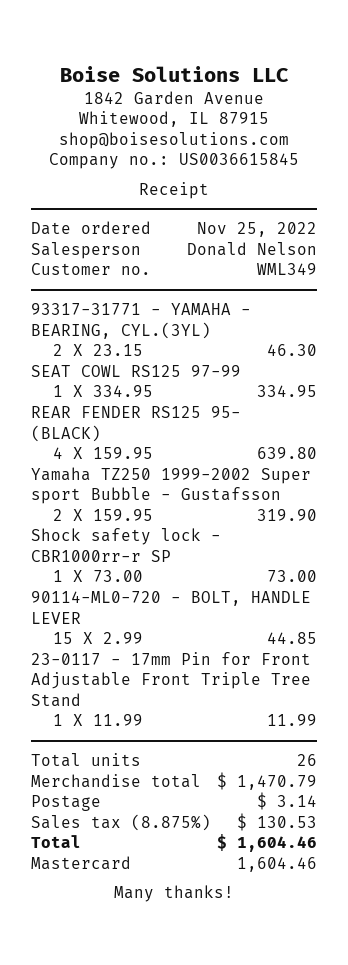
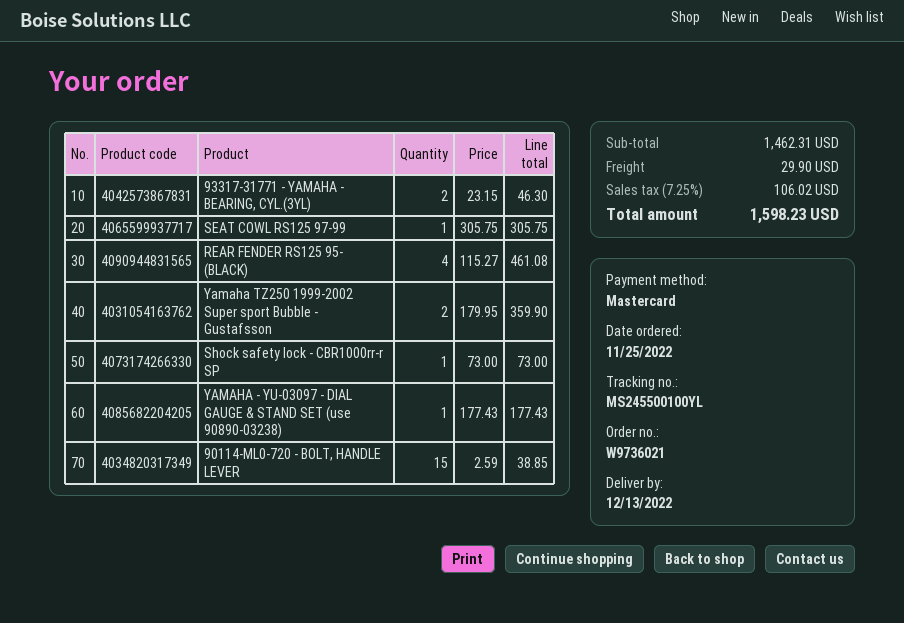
SEAT COWL RS125 97-99: 1 x 334.95 = 334.95 -> 1 x 305.75 = 305.75
REAR FENDER RS125 95- (BLACK): 4 x 159.95 = 639.80 -> 4 x 115.27 = 461.08
Yamaha TZ250 1999-2002 Super sport Bubble - Gustafsson: 2 x 159.95 = 319.90 -> 2 x 179.95 = 359.90
90114-ML0-720 - BOLT, HANDLE LEVER: 15 x 2.99 = 44.85 -> 15 x 2.59 = 38.85
23-0117 - 17mm Pin for Front Adjustable Front Triple Tree Stand: 1 x 11.99 = 11.99 -> none
YAMAHA - YU-03097 - DIAL GAUGE & STAND SET (use 90890-03238): none -> 1 x 177.43 = 177.43
subtotal: 1470.79 -> 1462.31
shipping: 3.14 -> 29.90
tax: 8.875% = 130.53 -> 7.25% = 106.02
total: 1604.46 -> 1598.23

